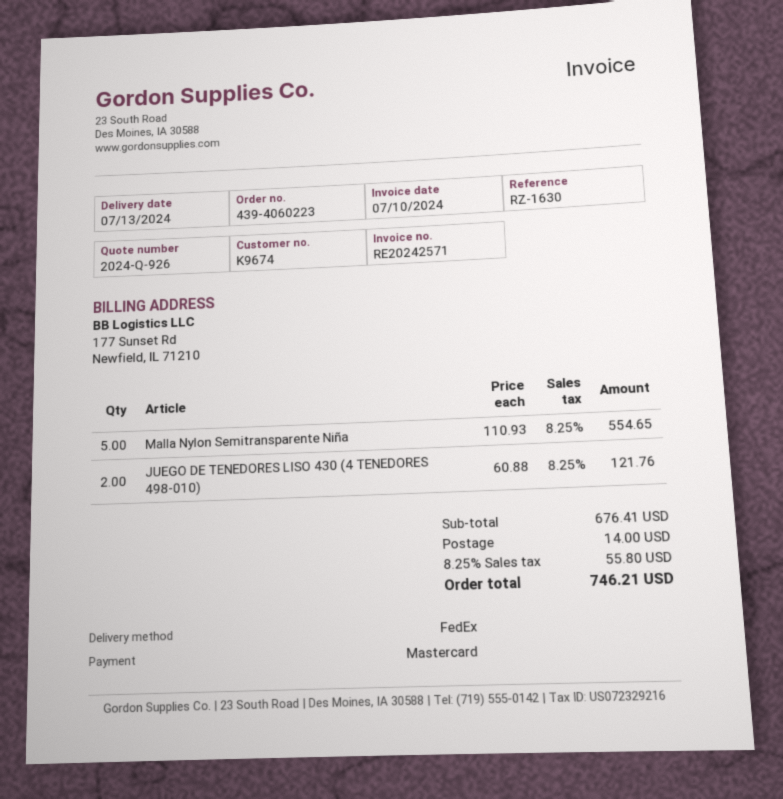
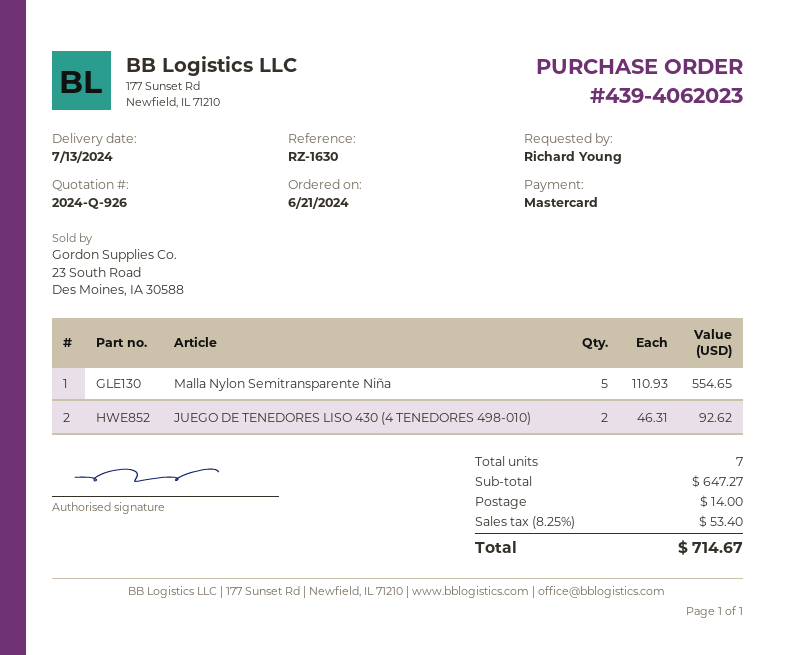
order number: 439-4060223 -> 439-4062023
JUEGO DE TENEDORES LISO 430 (4 TENEDORES 498-010): 2 x 60.88 = 121.76 -> 2 x 46.31 = 92.62
subtotal: 676.41 -> 647.27
tax: 8.25% = 55.80 -> 8.25% = 53.40
total: 746.21 -> 714.67

